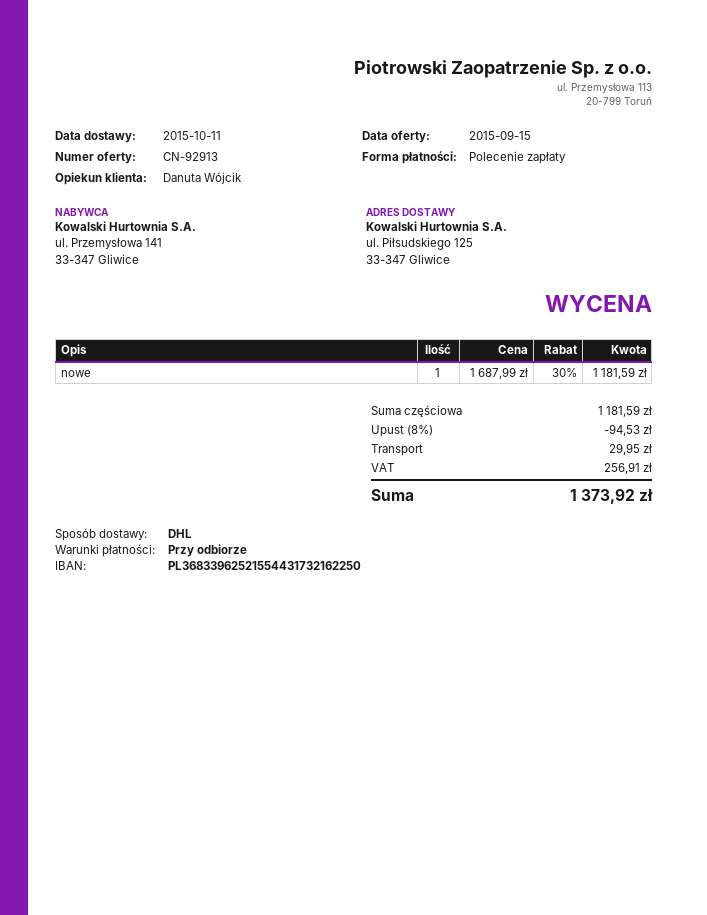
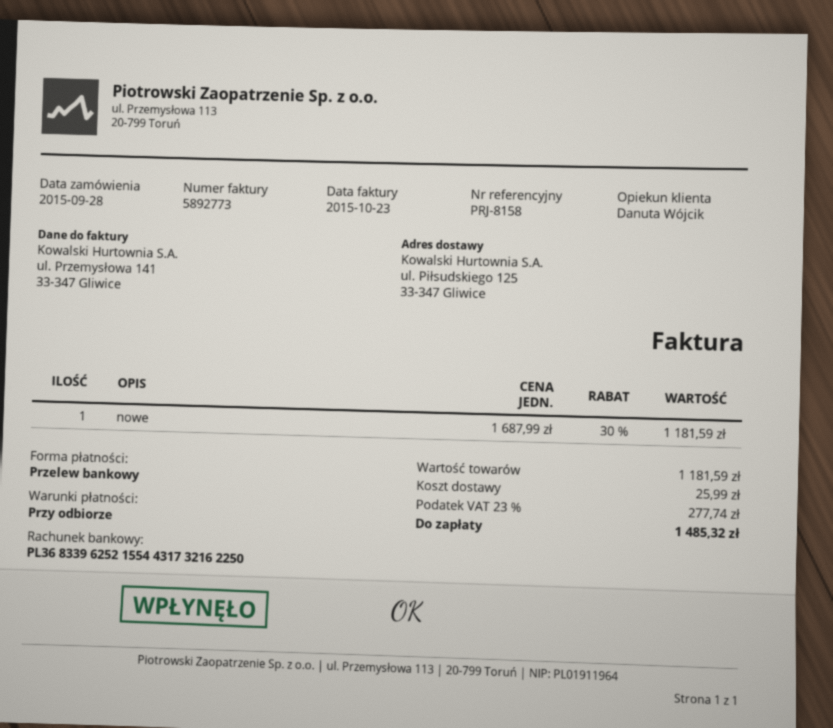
payment method: direct debit -> bank transfer
discount: 8% = 94.53 -> none
shipping: 29.95 -> 25.99
tax: 256.91 -> 277.74
total: 1373.92 -> 1485.32

